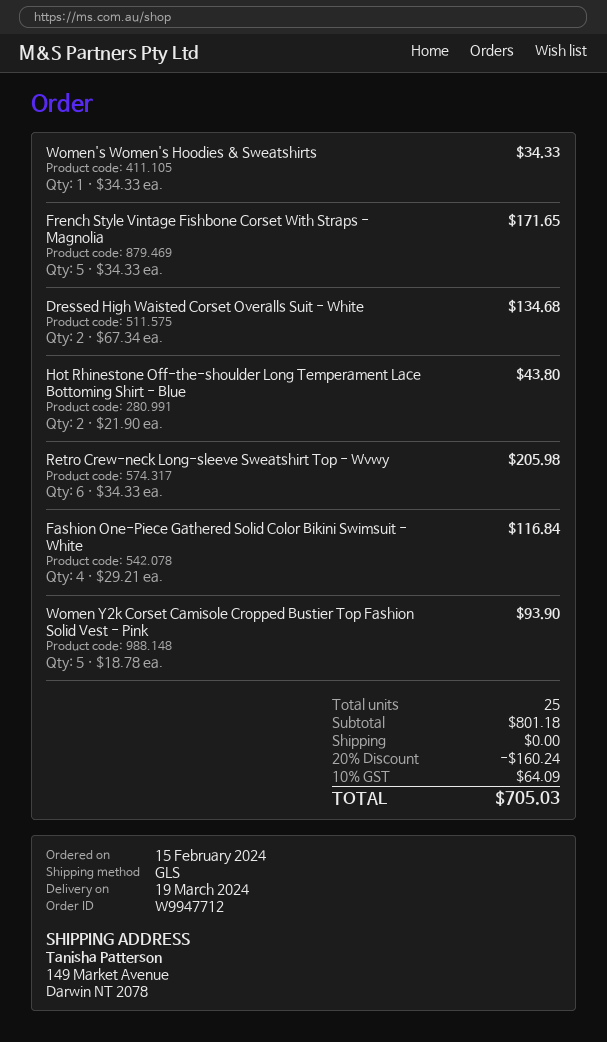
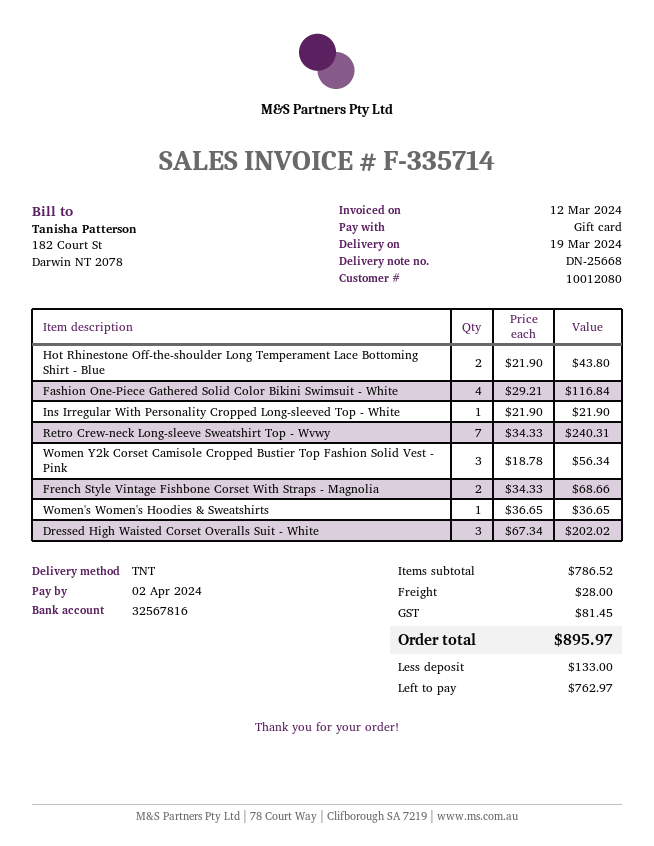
shipping method: GLS -> TNT
Women's Women's Hoodies & Sweatshirts: 1 x 34.33 = 34.33 -> 1 x 36.65 = 36.65
French Style Vintage Fishbone Corset With Straps - Magnolia: 5 x 34.33 = 171.65 -> 2 x 34.33 = 68.66
Dressed High Waisted Corset Overalls Suit - White: 2 x 67.34 = 134.68 -> 3 x 67.34 = 202.02
Retro Crew-neck Long-sleeve Sweatshirt Top - Wvwy: 6 x 34.33 = 205.98 -> 7 x 34.33 = 240.31
Women Y2k Corset Camisole Cropped Bustier Top Fashion Solid Vest - Pink: 5 x 18.78 = 93.90 -> 3 x 18.78 = 56.34
Ins Irregular With Personality Cropped Long-sleeved Top - White: none -> 1 x 21.90 = 21.90
subtotal: 801.18 -> 786.52
discount: 20% = 160.24 -> none
shipping: 0.00 -> 28.00
tax: 64.09 -> 81.45
total: 705.03 -> 895.97

